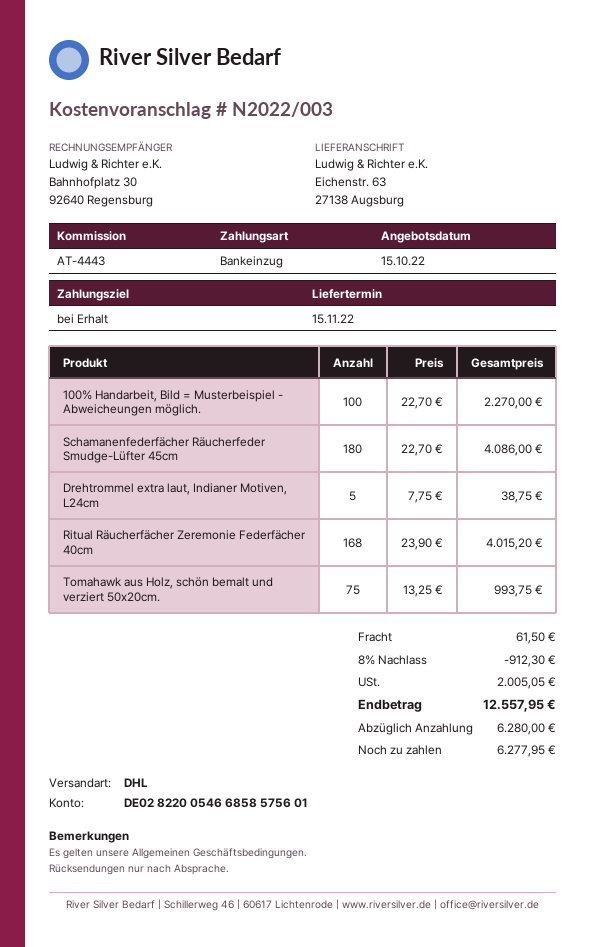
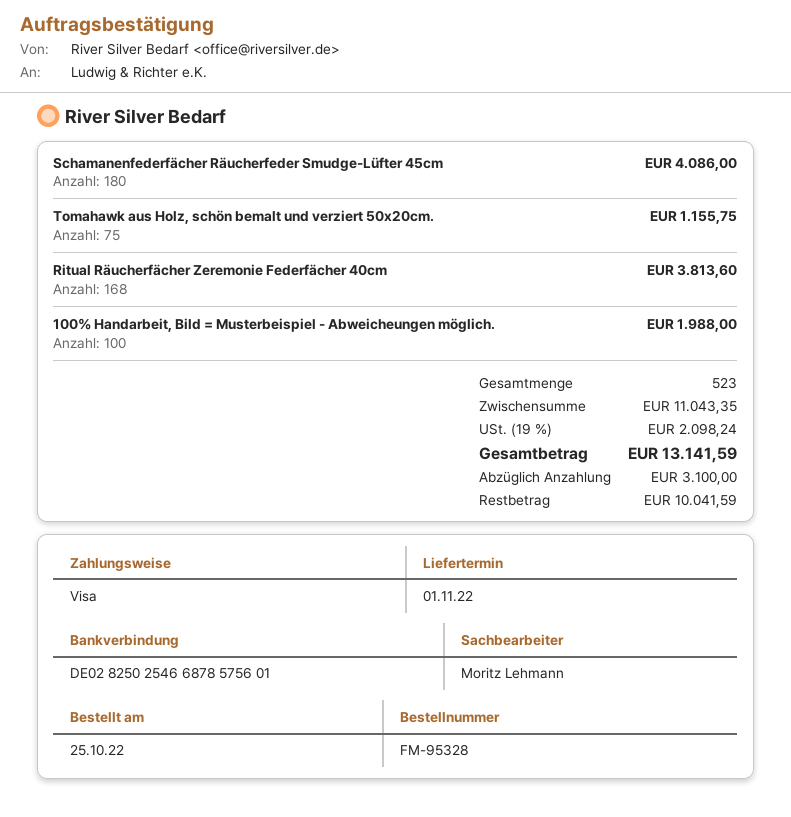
delivery date: 2022-11-15 -> 2022-11-01
payment method: direct debit -> Visa
bank account: DE02822005466858575601 -> DE02825025466878575601
100% Handarbeit, Bild = Musterbeispiel - Abweicheungen möglich.: 100 for 2270.00 -> 100 for 1988.00
Drehtrommel extra laut, Indianer Motiven, L24cm: 5 for 38.75 -> none
Ritual Räucherfächer Zeremonie Federfächer 40cm: 168 for 4015.20 -> 168 for 3813.60
Tomahawk aus Holz, schön bemalt und verziert 50x20cm.: 75 for 993.75 -> 75 for 1155.75
discount: 8% = 912.30 -> none
shipping: 61.50 -> none
tax: 2005.05 -> 2098.24
total: 12557.95 -> 13141.59
deposit: 6280.00 -> 3100.00
balance: 6277.95 -> 10041.59

